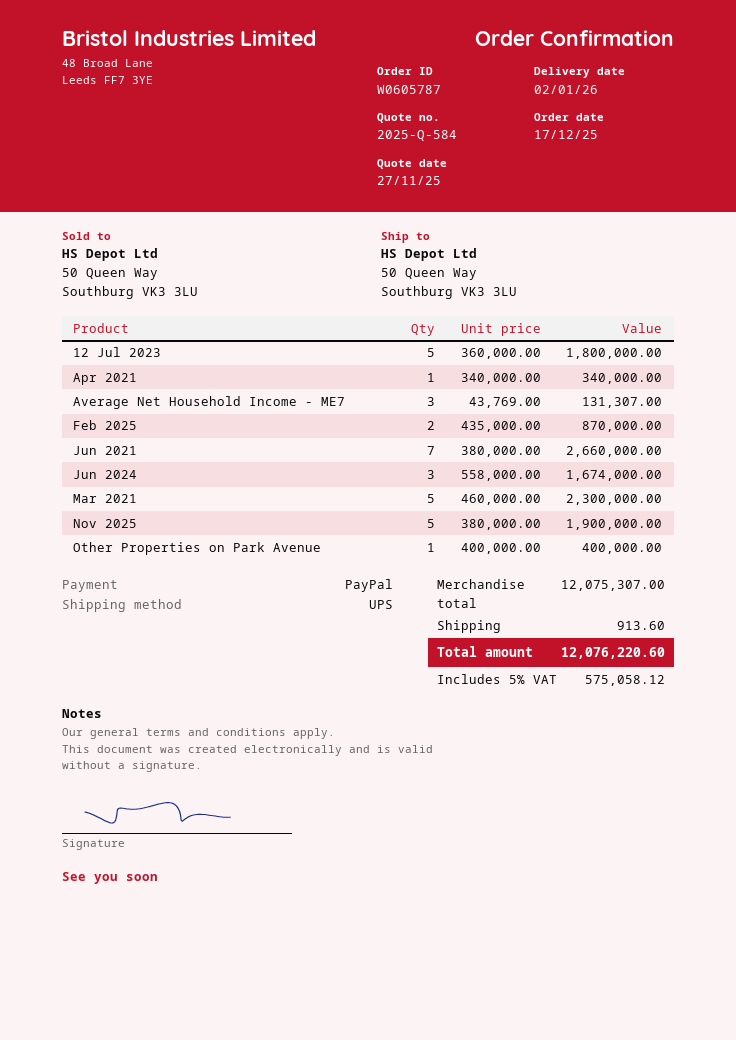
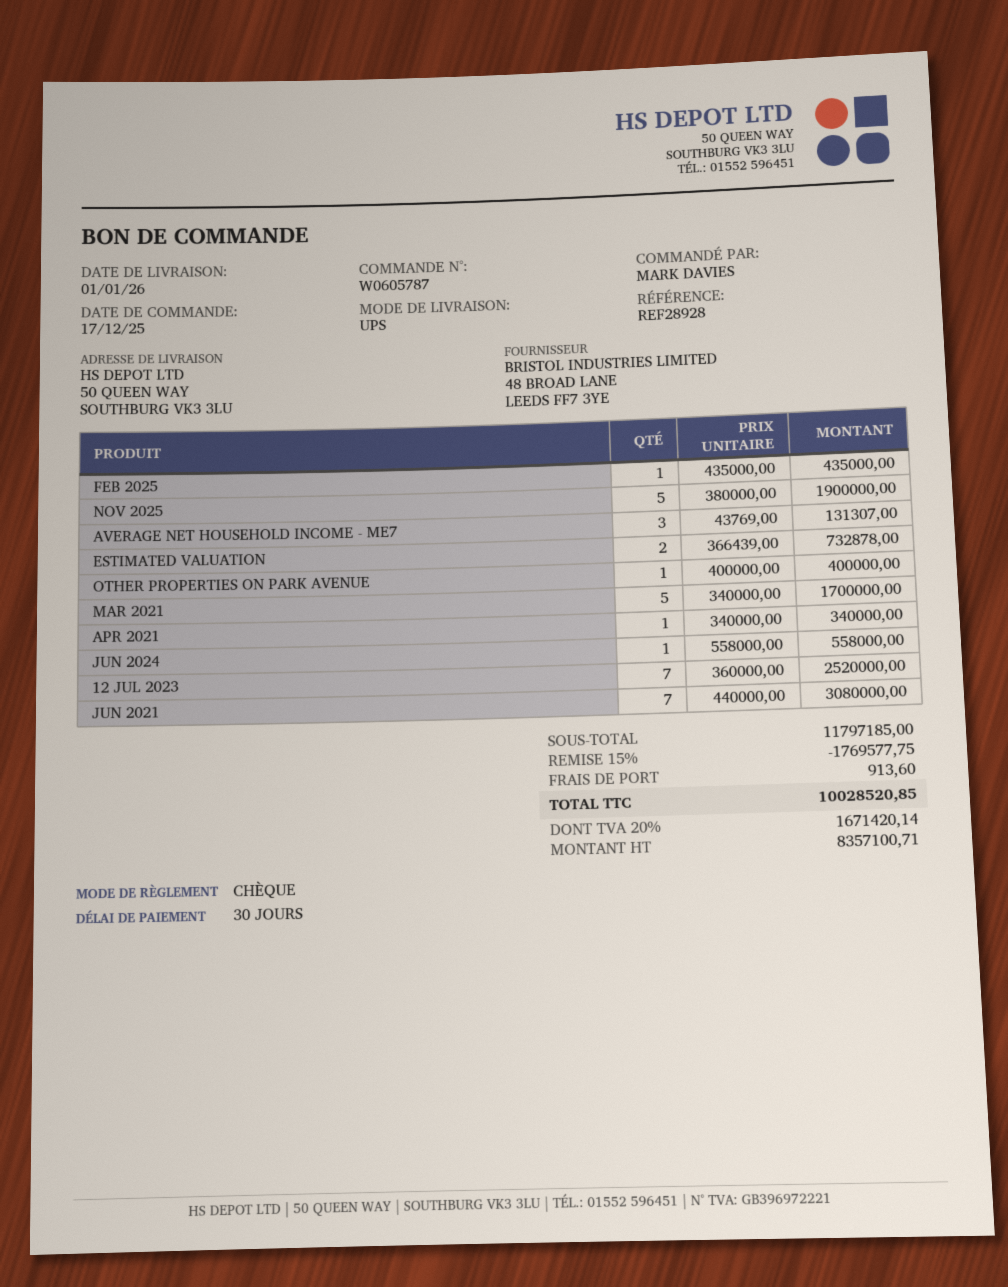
delivery date: 2026-01-02 -> 2026-01-01
payment method: PayPal -> cheque
12 Jul 2023: 5 x 360000.00 = 1800000.00 -> 7 x 360000.00 = 2520000.00
Feb 2025: 2 x 435000.00 = 870000.00 -> 1 x 435000.00 = 435000.00
Jun 2021: 7 x 380000.00 = 2660000.00 -> 7 x 440000.00 = 3080000.00
Jun 2024: 3 x 558000.00 = 1674000.00 -> 1 x 558000.00 = 558000.00
Mar 2021: 5 x 460000.00 = 2300000.00 -> 5 x 340000.00 = 1700000.00
ESTIMATED VALUATION: none -> 2 x 366439.00 = 732878.00
subtotal: 12075307.00 -> 11797185.00
discount: none -> 15% = 1769577.75
tax: 5% = 575058.12 -> 20% = 1671420.14
total: 12076220.60 -> 10028520.85

